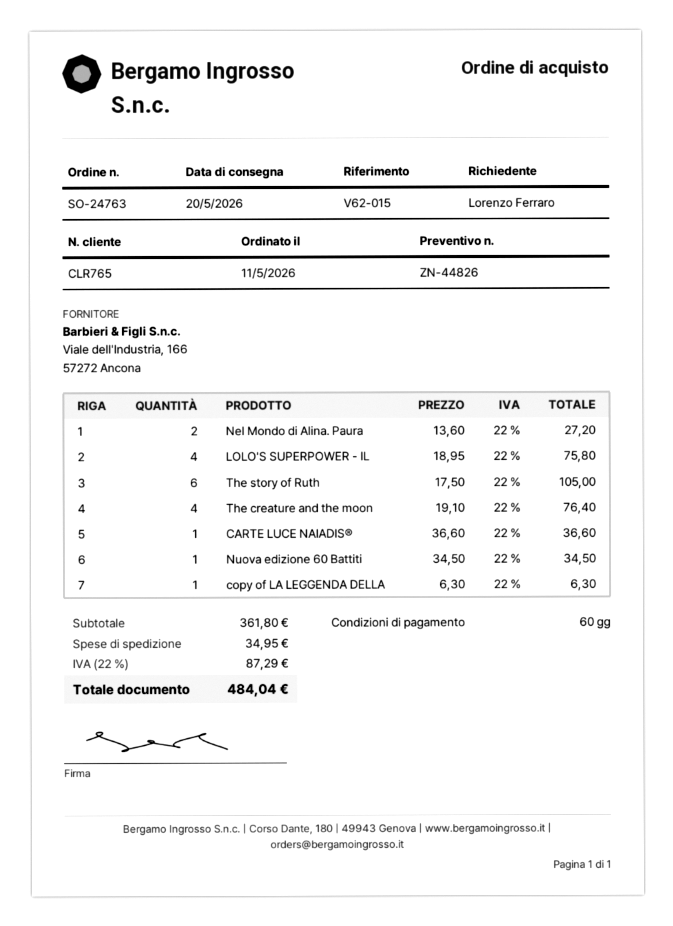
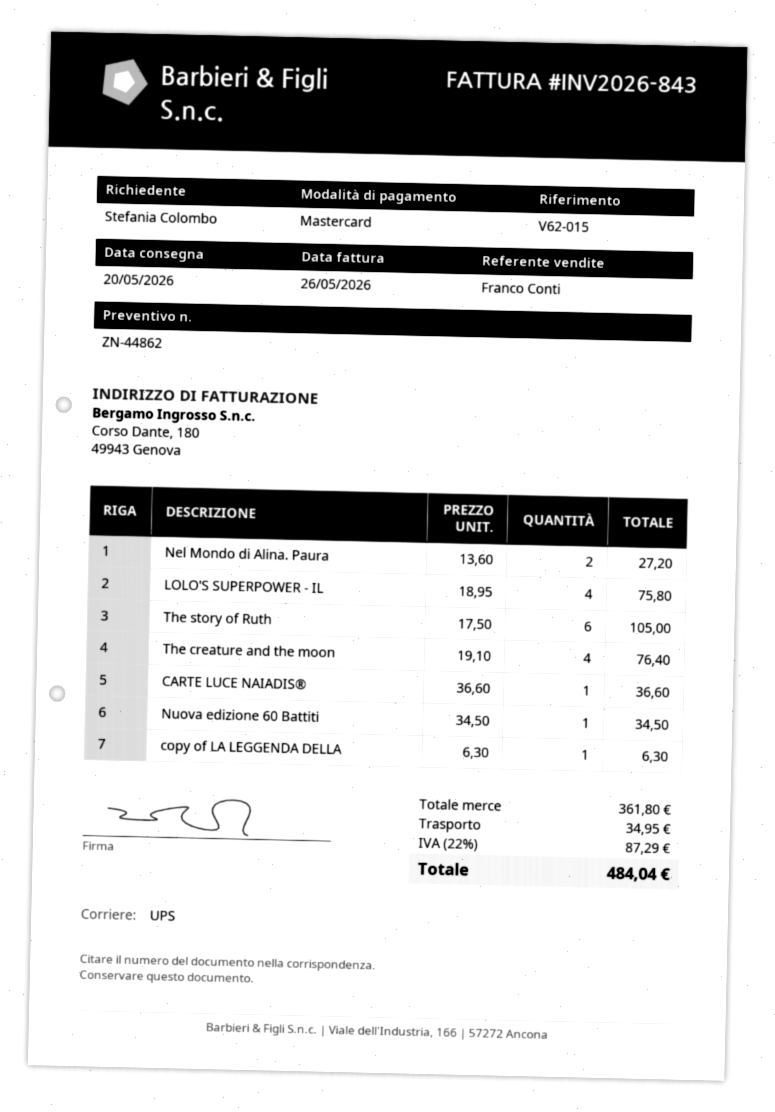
quote number: ZN-44826 -> ZN-44862
ordered by: Lorenzo Ferraro -> Stefania Colombo

